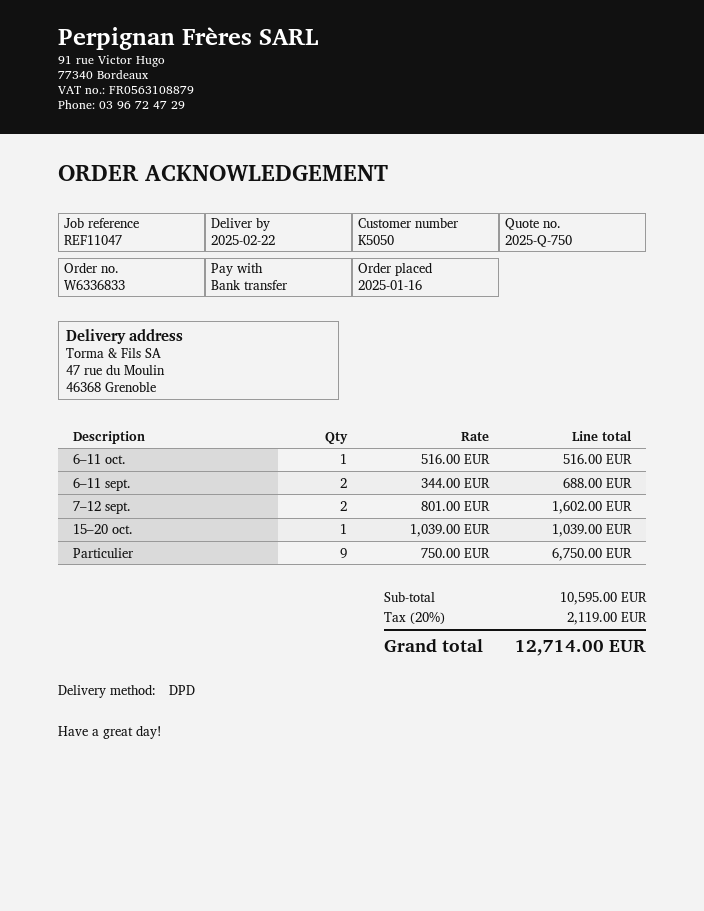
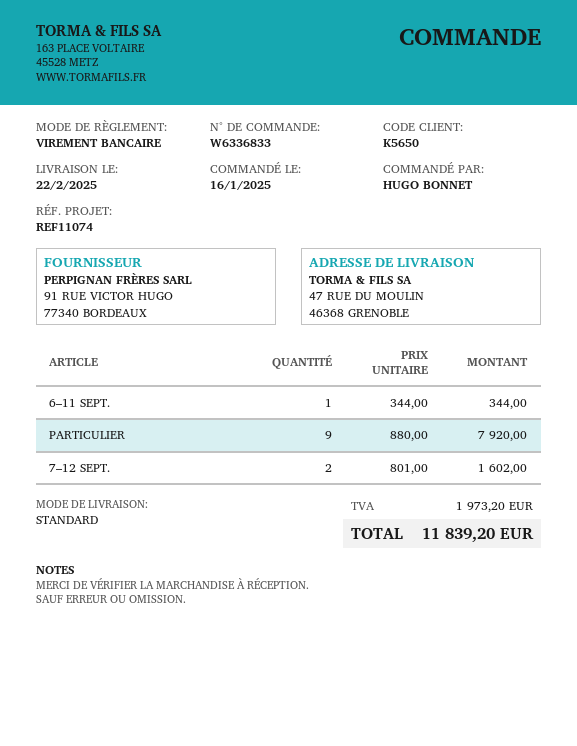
customer number: K5050 -> K5650
reference: REF11047 -> REF11074
shipping method: DPD -> standard
6–11 oct.: 1 x 516.00 = 516.00 -> none
6–11 sept.: 2 x 344.00 = 688.00 -> 1 x 344.00 = 344.00
15–20 oct.: 1 x 1039.00 = 1039.00 -> none
Particulier: 9 x 750.00 = 6750.00 -> 9 x 880.00 = 7920.00
tax: 2119.00 -> 1973.20
total: 12714.00 -> 11839.20

